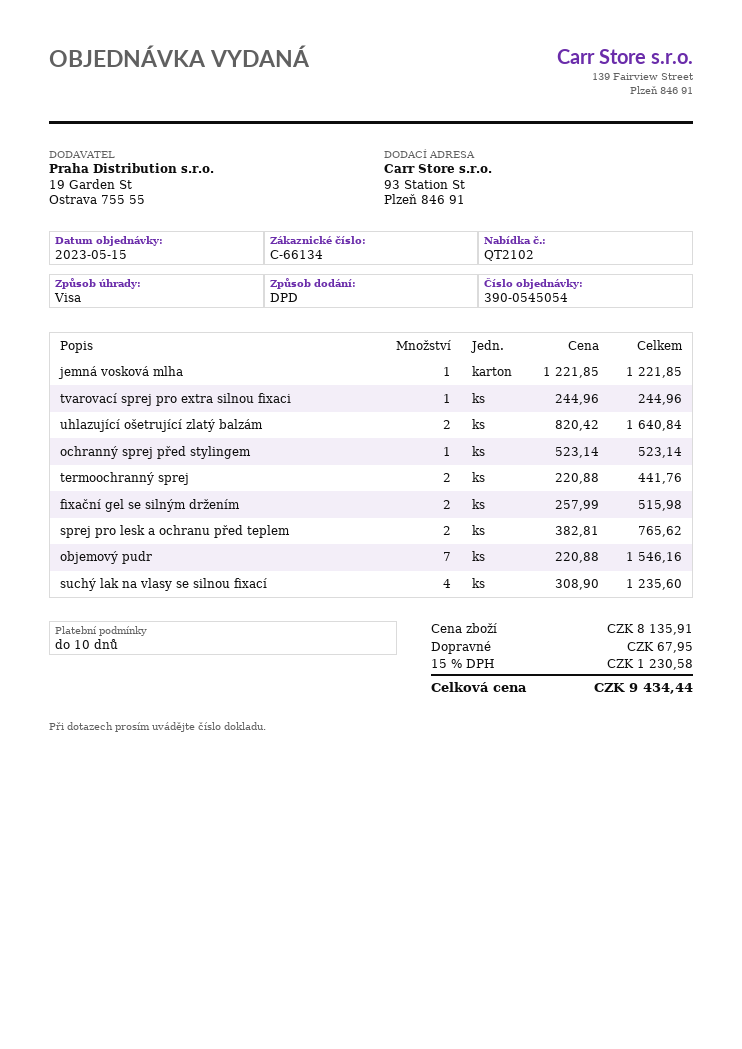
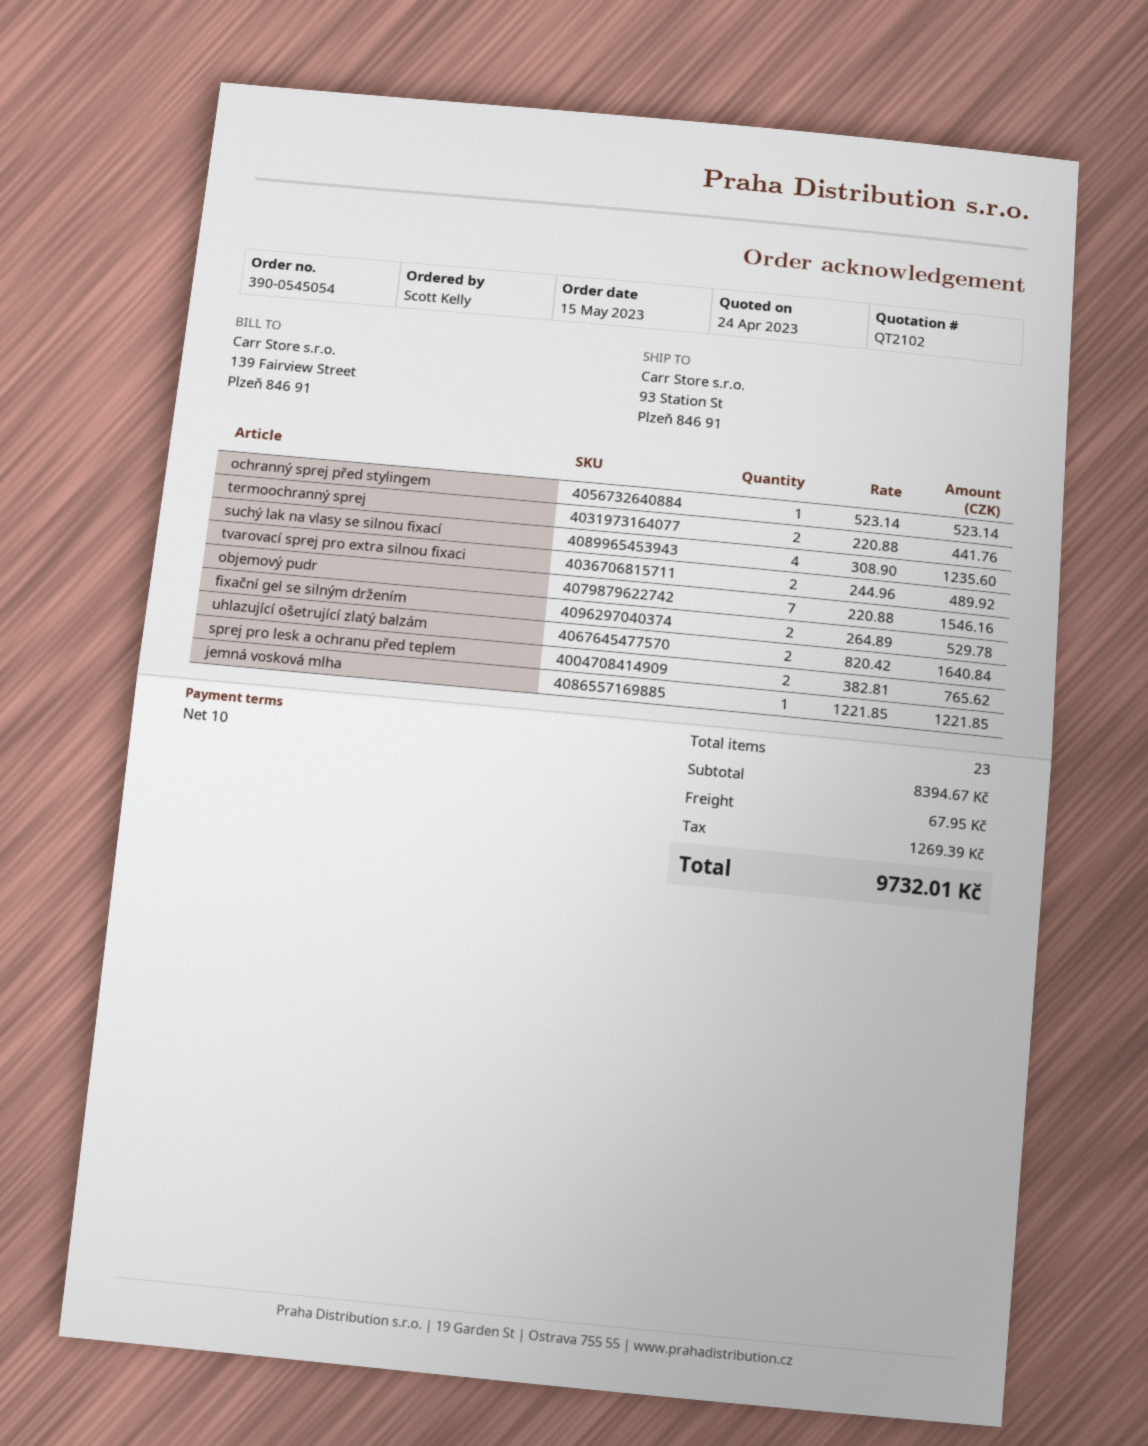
tvarovací sprej pro extra silnou fixaci: 1 x 244.96 = 244.96 -> 2 x 244.96 = 489.92
fixační gel se silným držením: 2 x 257.99 = 515.98 -> 2 x 264.89 = 529.78
subtotal: 8135.91 -> 8394.67
tax: 1230.58 -> 1269.39
total: 9434.44 -> 9732.01

